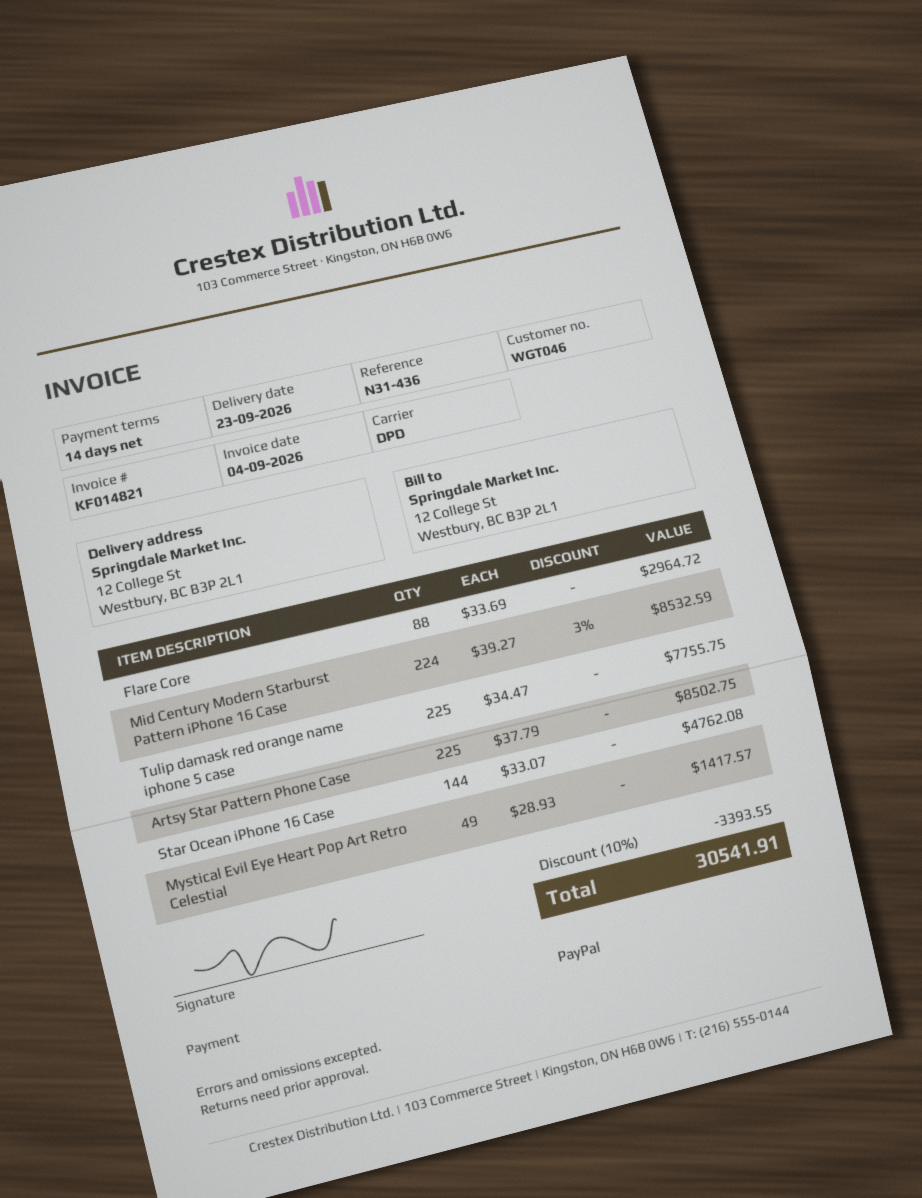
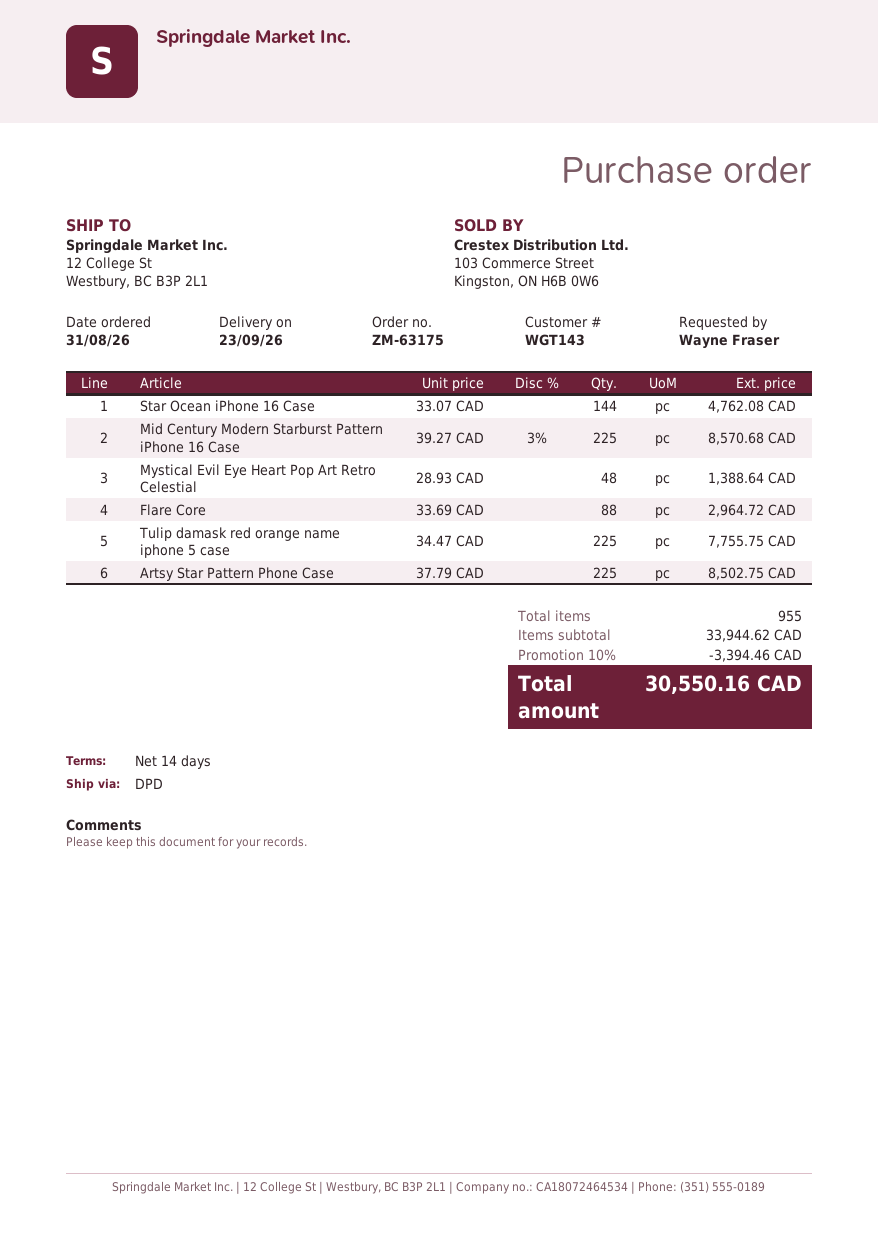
customer number: WGT046 -> WGT143
Mid Century Modern Starburst Pattern iPhone 16 Case: 224 x 39.27 - 3% = 8532.59 -> 225 x 39.27 - 3% = 8570.68
Mystical Evil Eye Heart Pop Art Retro Celestial: 49 x 28.93 = 1417.57 -> 48 x 28.93 = 1388.64
discount: 10% = 3393.55 -> 10% = 3394.46
total: 30541.91 -> 30550.16

